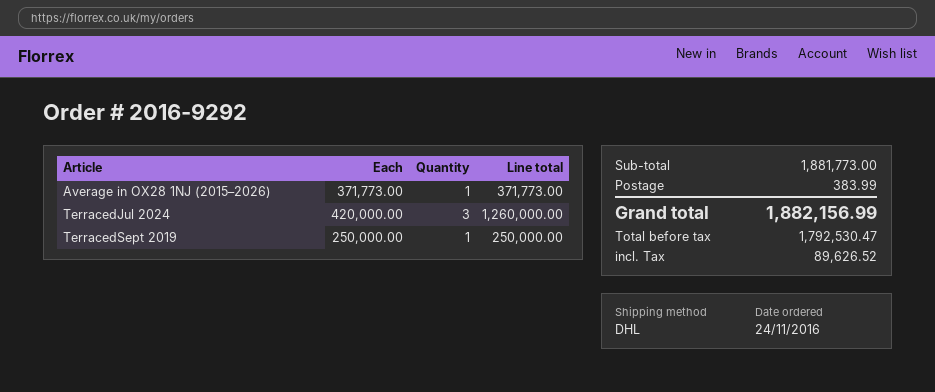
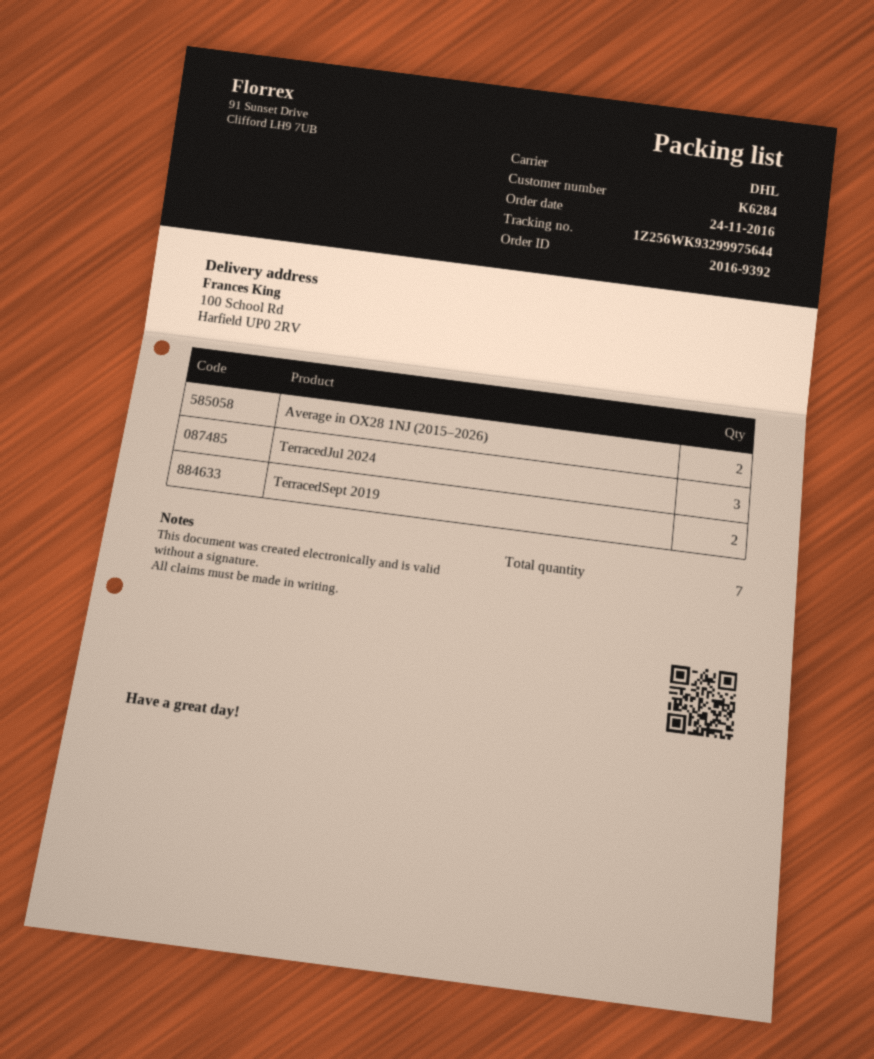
order number: 2016-9292 -> 2016-9392
Average in OX28 1NJ (2015–2026): 1 -> 2
TerracedSept 2019: 1 -> 2

